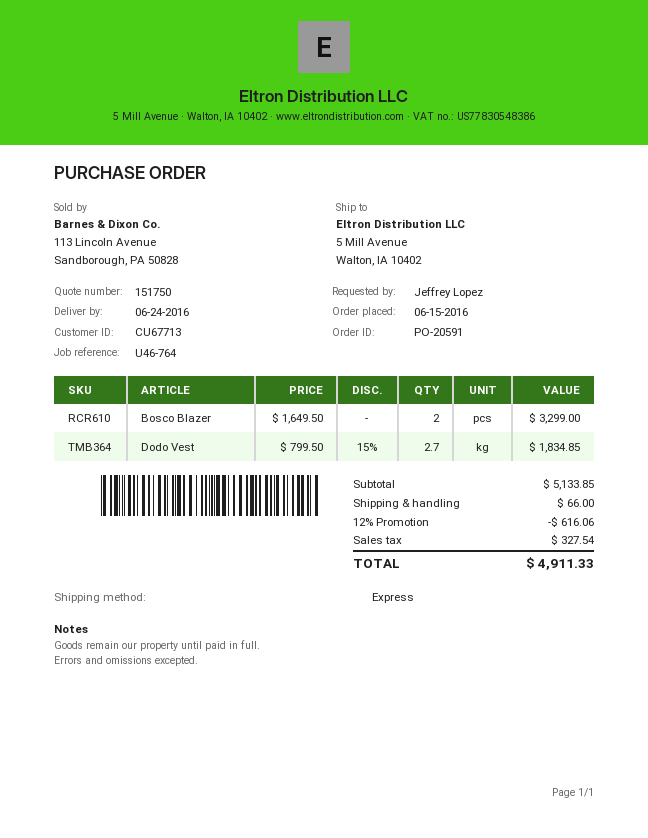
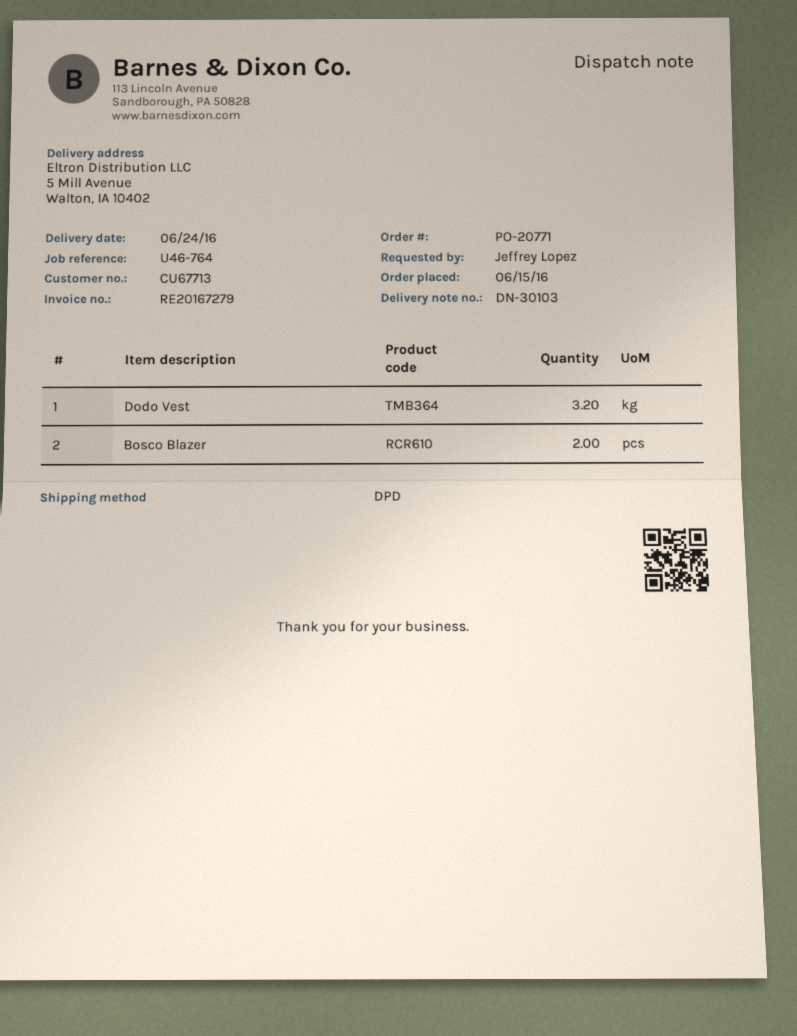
order number: PO-20591 -> PO-20771
shipping method: express -> DPD
Dodo Vest: 2.7 -> 3.2

